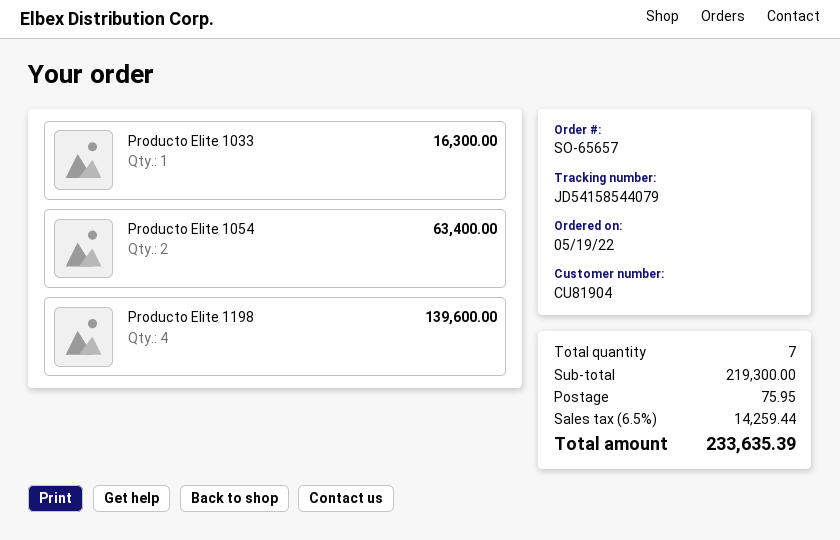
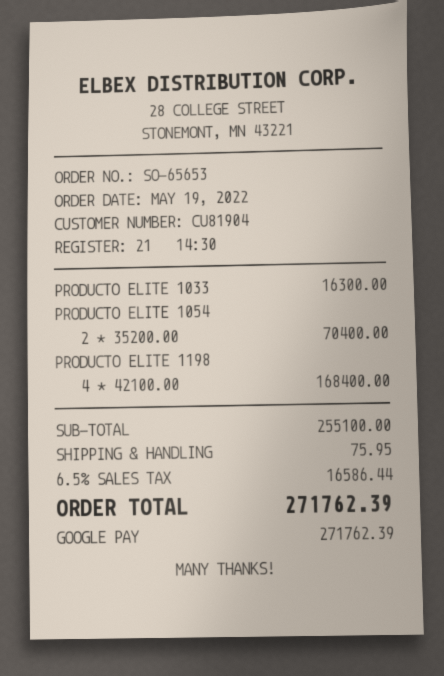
order number: SO-65657 -> SO-65653
Producto Elite 1054: 2 for 63400.00 -> 2 for 70400.00
Producto Elite 1198: 4 for 139600.00 -> 4 for 168400.00
subtotal: 219300.00 -> 255100.00
tax: 6.5% = 14259.44 -> 6.5% = 16586.44
total: 233635.39 -> 271762.39

